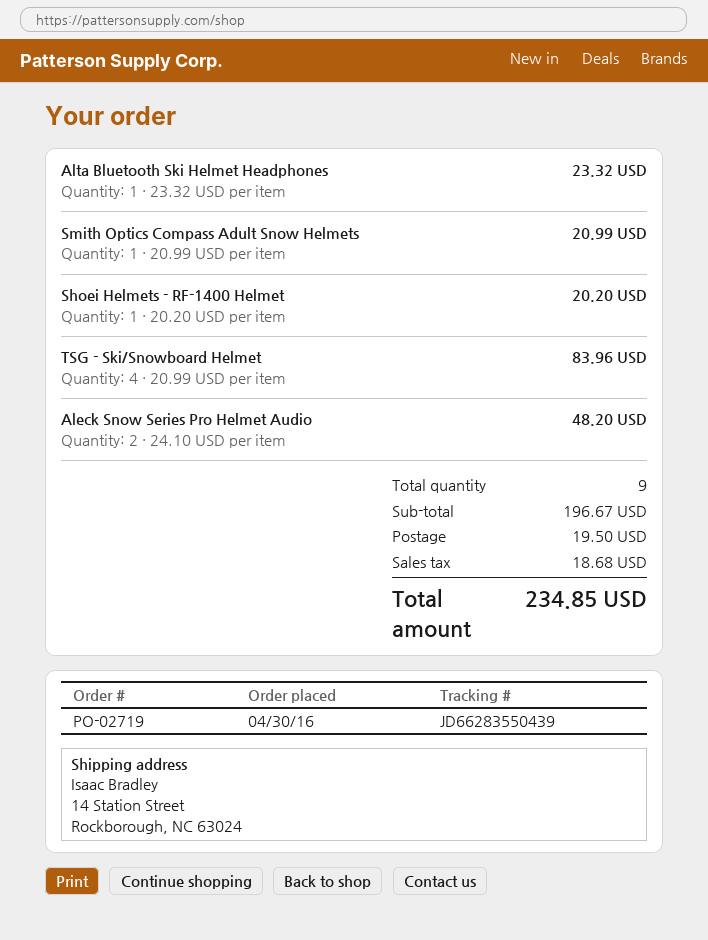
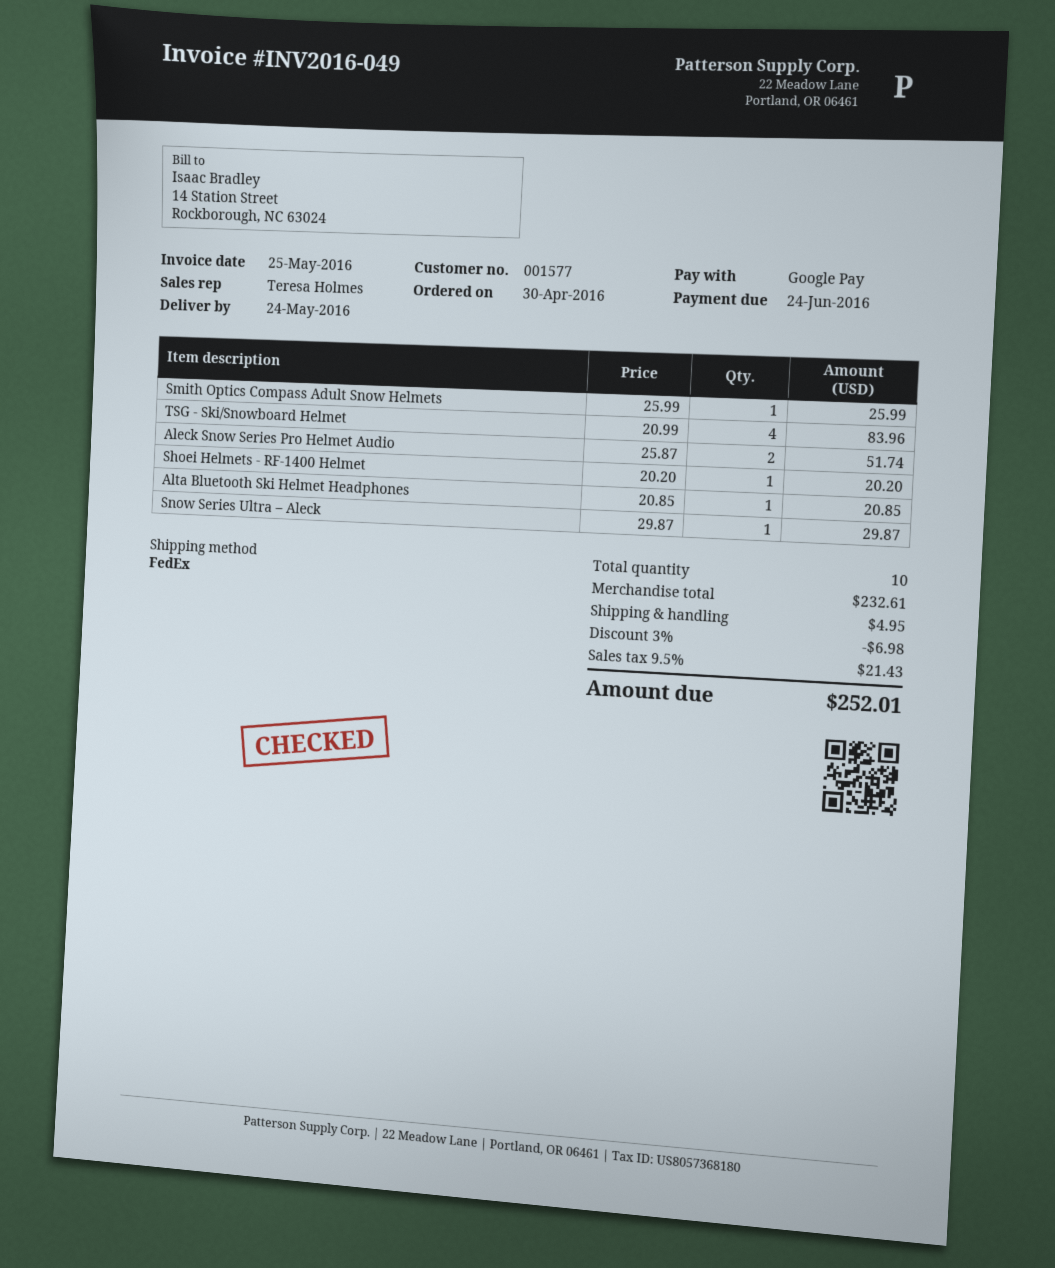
Alta Bluetooth Ski Helmet Headphones: 1 x 23.32 = 23.32 -> 1 x 20.85 = 20.85
Smith Optics Compass Adult Snow Helmets: 1 x 20.99 = 20.99 -> 1 x 25.99 = 25.99
Aleck Snow Series Pro Helmet Audio: 2 x 24.10 = 48.20 -> 2 x 25.87 = 51.74
Snow Series Ultra – Aleck: none -> 1 x 29.87 = 29.87
total quantity: 9 -> 10
subtotal: 196.67 -> 232.61
discount: none -> 3% = 6.98
shipping: 19.50 -> 4.95
tax: 18.68 -> 21.43
total: 234.85 -> 252.01

